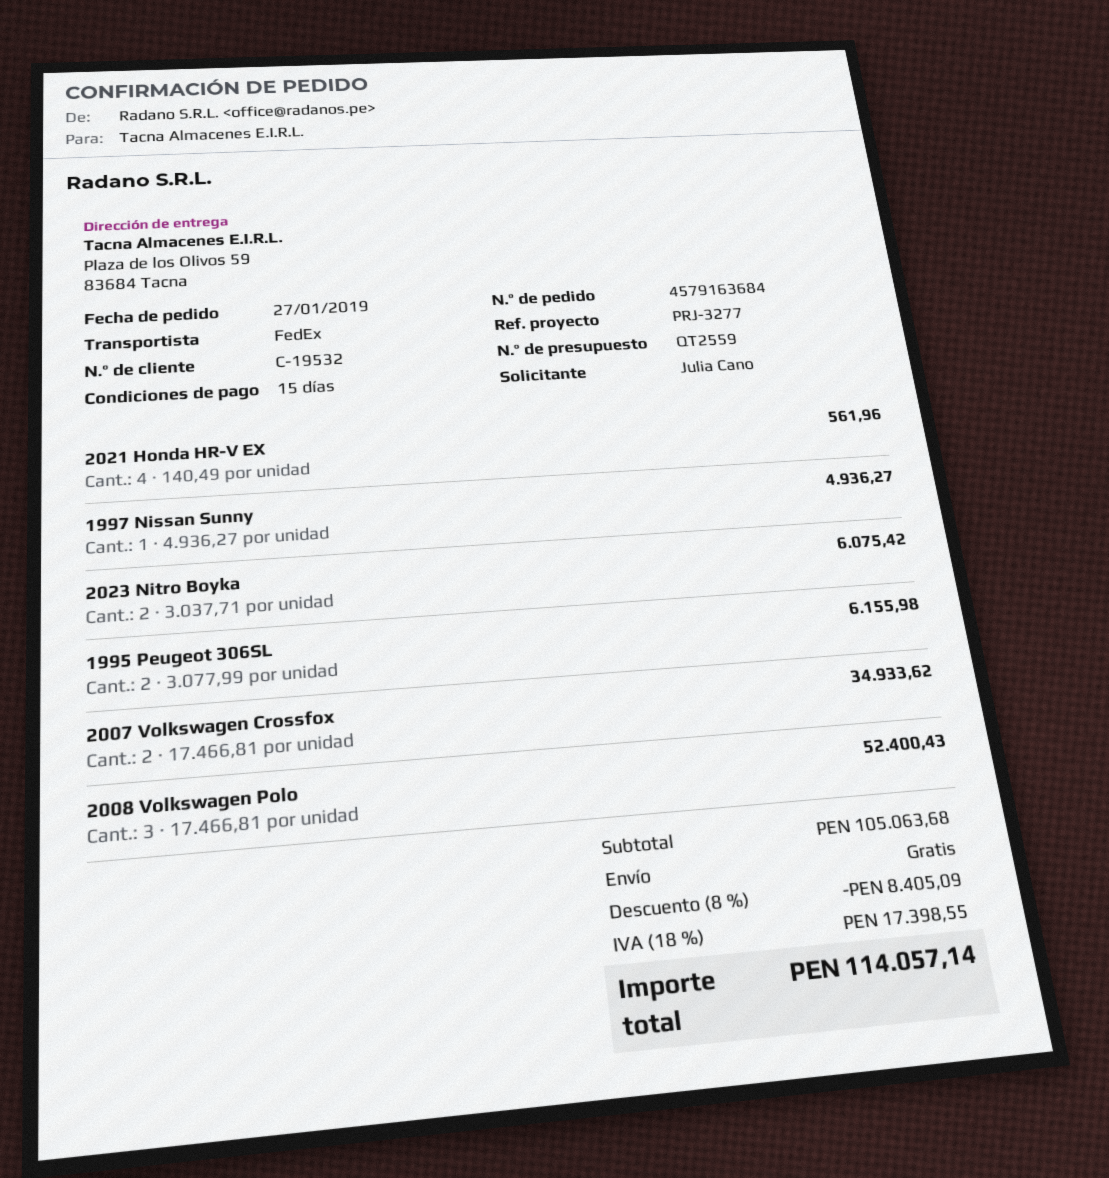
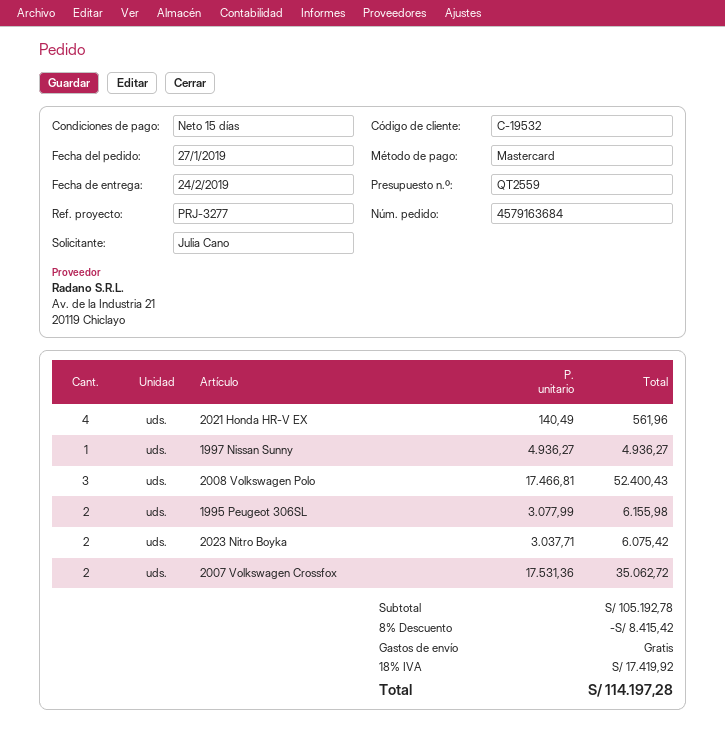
2007 Volkswagen Crossfox: 2 x 17466.81 = 34933.62 -> 2 x 17531.36 = 35062.72
subtotal: 105063.68 -> 105192.78
discount: 8% = 8405.09 -> 8% = 8415.42
tax: 18% = 17398.55 -> 18% = 17419.92
total: 114057.14 -> 114197.28

